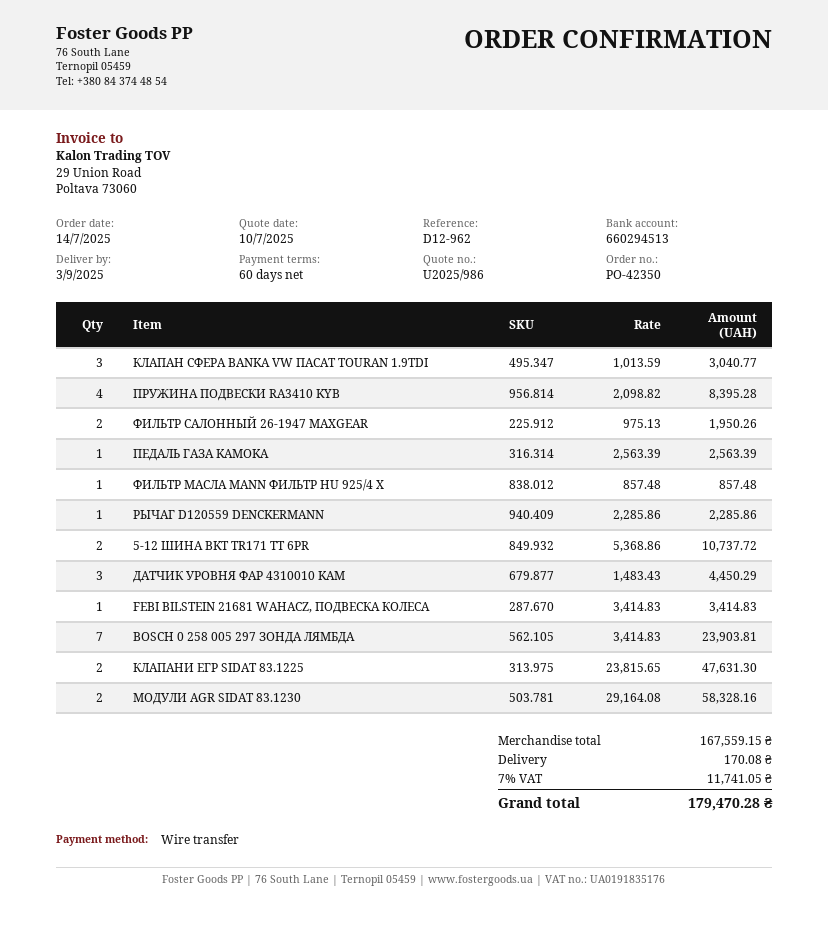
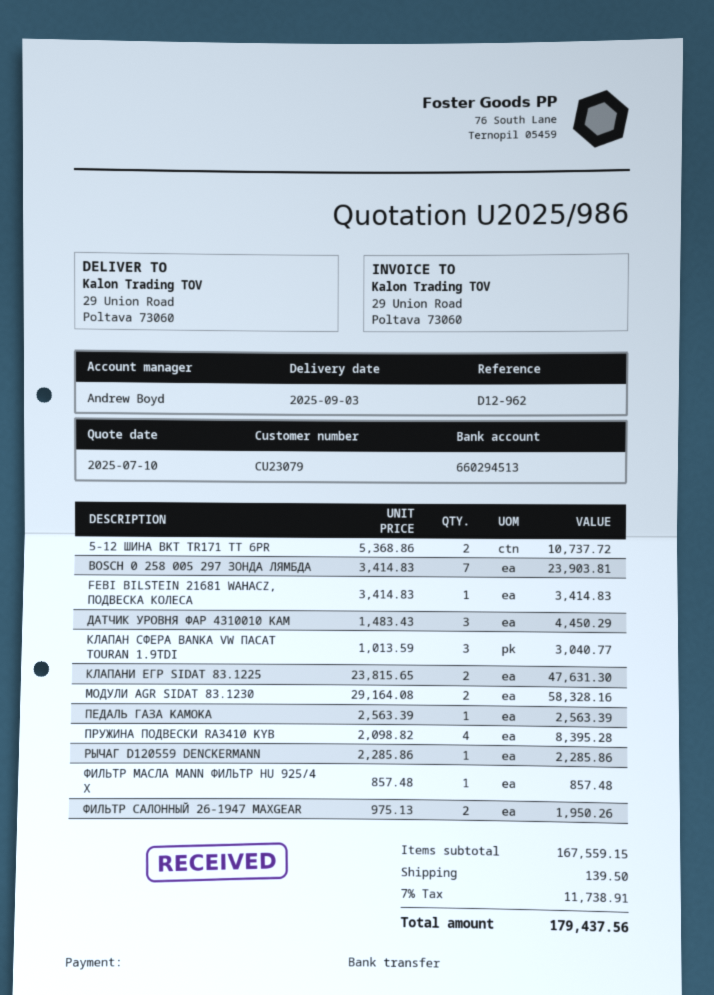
shipping: 170.08 -> 139.50
tax: 7% = 11741.05 -> 7% = 11738.91
total: 179470.28 -> 179437.56

